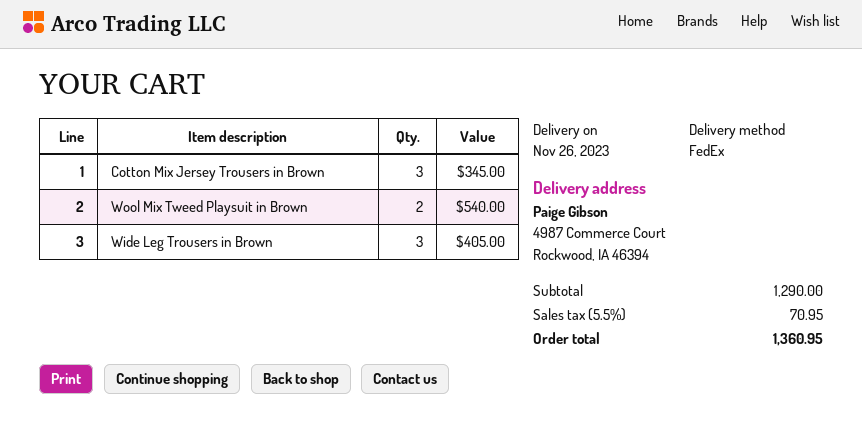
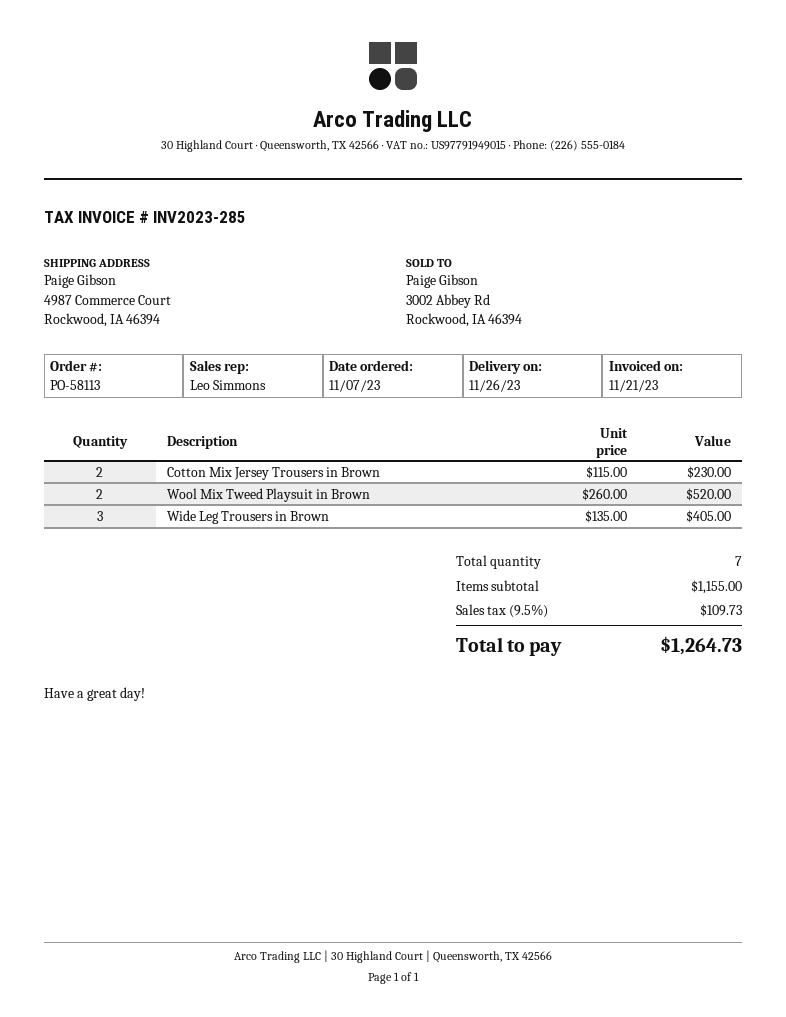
Cotton Mix Jersey Trousers in Brown: 3 for 345.00 -> 2 for 230.00
Wool Mix Tweed Playsuit in Brown: 2 for 540.00 -> 2 for 520.00
subtotal: 1290.00 -> 1155.00
tax: 5.5% = 70.95 -> 9.5% = 109.73
total: 1360.95 -> 1264.73

